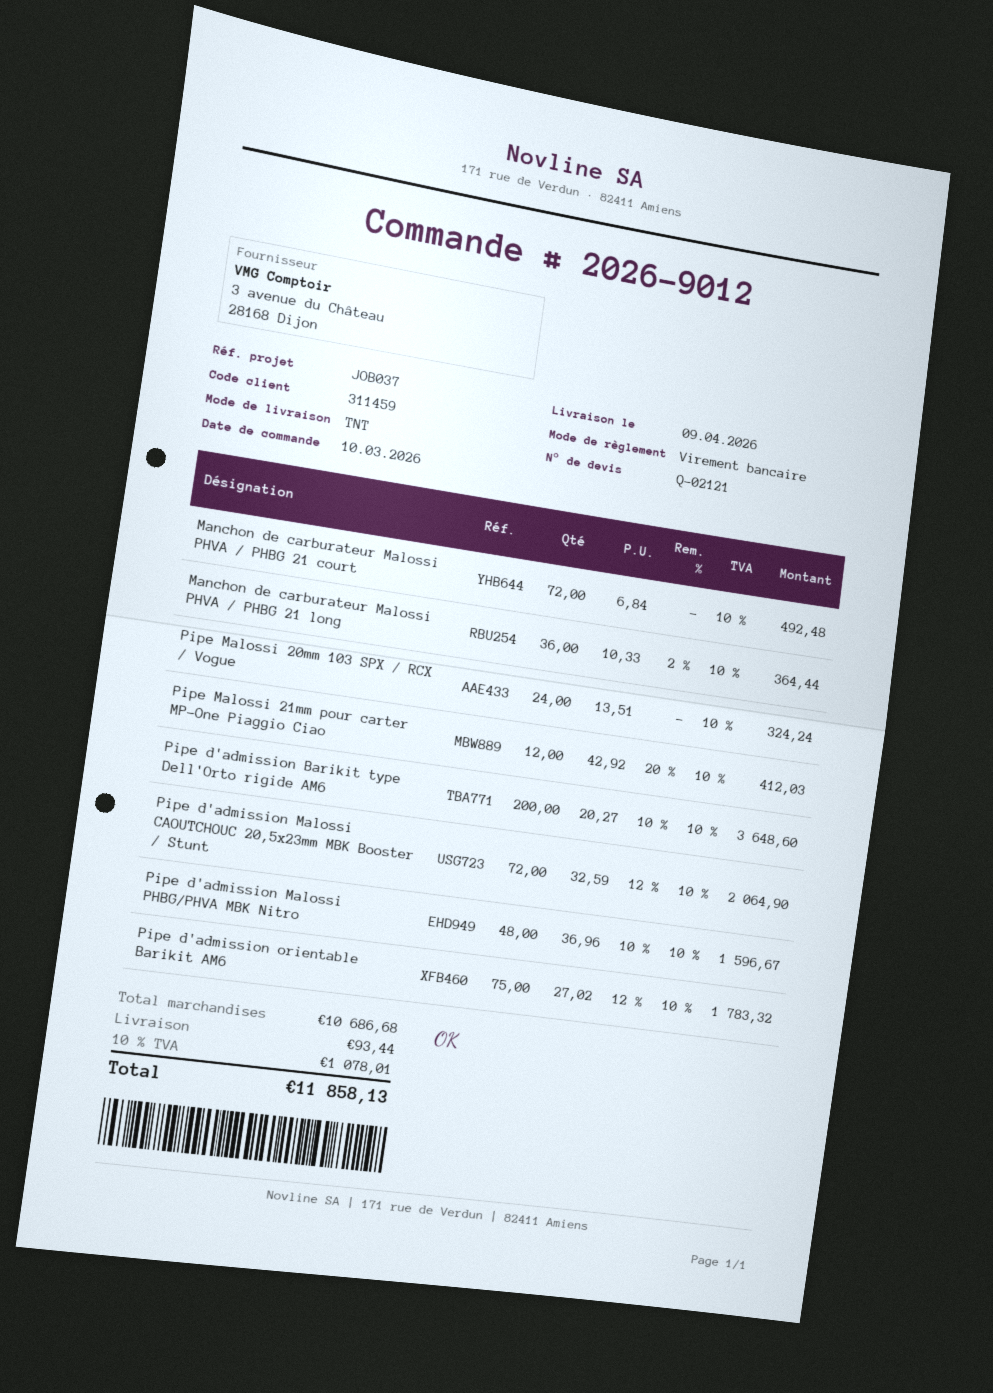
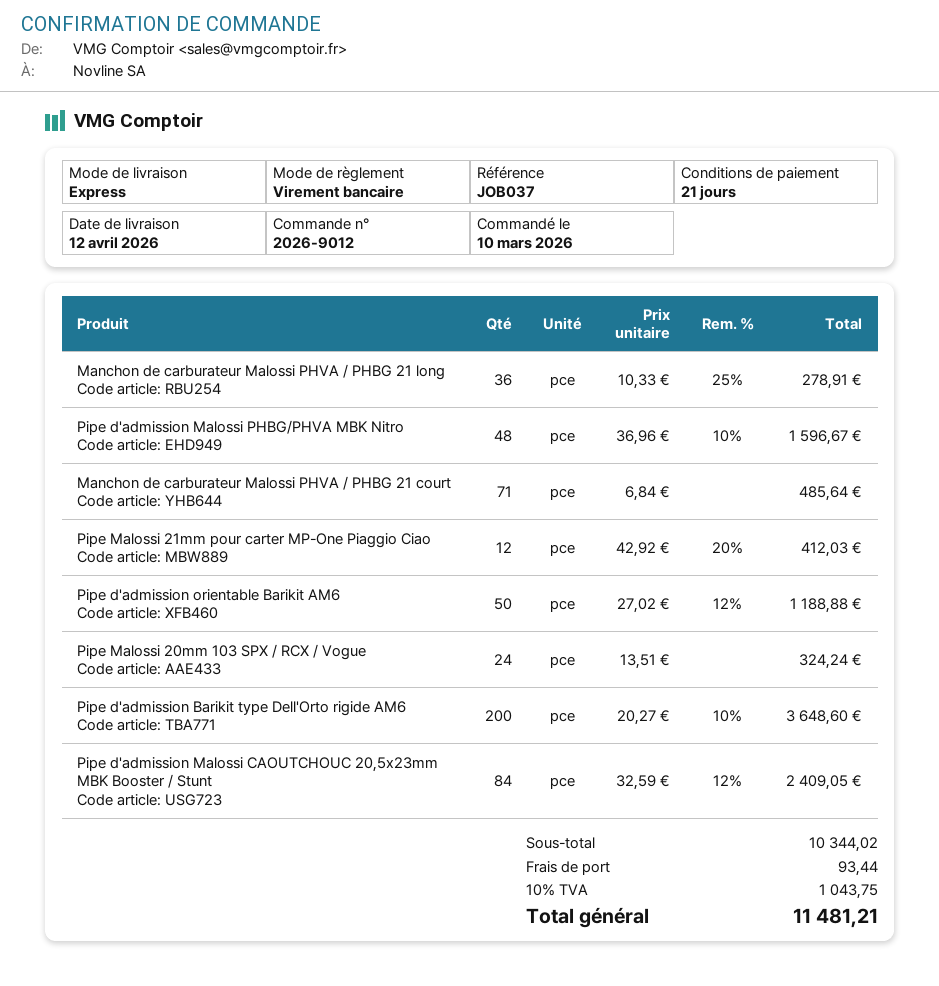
delivery date: 2026-04-09 -> 2026-04-12
shipping method: TNT -> express
Manchon de carburateur Malossi PHVA / PHBG 21 court: 72 x 6.84 = 492.48 -> 71 x 6.84 = 485.64
Manchon de carburateur Malossi PHVA / PHBG 21 long: 36 x 10.33 - 2% = 364.44 -> 36 x 10.33 - 25% = 278.91
Pipe d'admission Malossi CAOUTCHOUC 20,5x23mm MBK Booster / Stunt: 72 x 32.59 - 12% = 2064.90 -> 84 x 32.59 - 12% = 2409.05
Pipe d'admission orientable Barikit AM6: 75 x 27.02 - 12% = 1783.32 -> 50 x 27.02 - 12% = 1188.88
subtotal: 10686.68 -> 10344.02
tax: 10% = 1078.01 -> 10% = 1043.75
total: 11858.13 -> 11481.21

